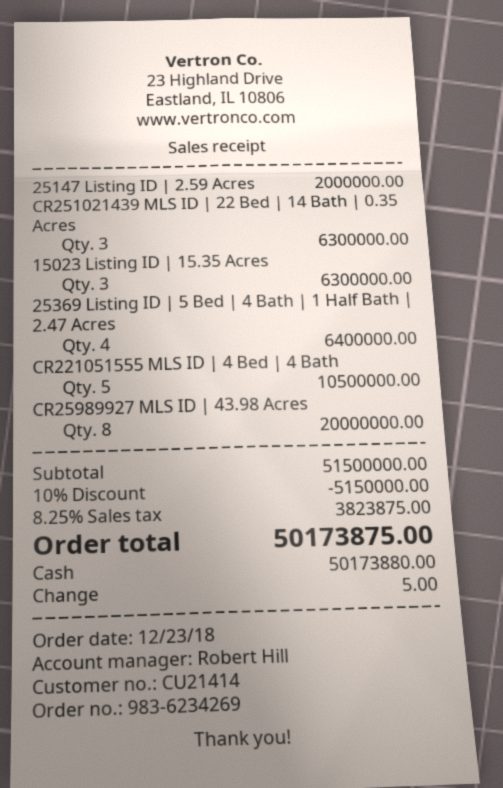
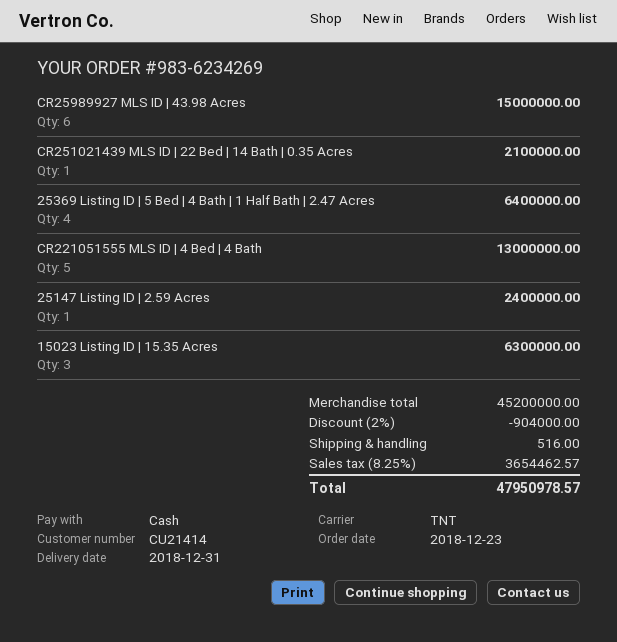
25147 Listing ID | 2.59 Acres: 1 for 2000000.00 -> 1 for 2400000.00
CR251021439 MLS ID | 22 Bed | 14 Bath | 0.35 Acres: 3 for 6300000.00 -> 1 for 2100000.00
CR221051555 MLS ID | 4 Bed | 4 Bath: 5 for 10500000.00 -> 5 for 13000000.00
CR25989927 MLS ID | 43.98 Acres: 8 for 20000000.00 -> 6 for 15000000.00
subtotal: 51500000.00 -> 45200000.00
discount: 10% = 5150000.00 -> 2% = 904000.00
shipping: none -> 516.00
tax: 8.25% = 3823875.00 -> 8.25% = 3654462.57
total: 50173875.00 -> 47950978.57

